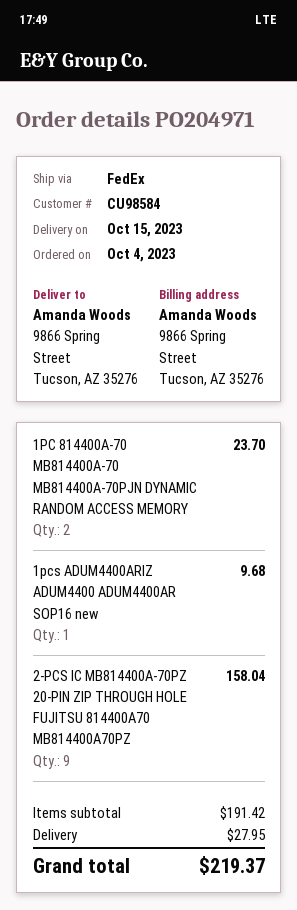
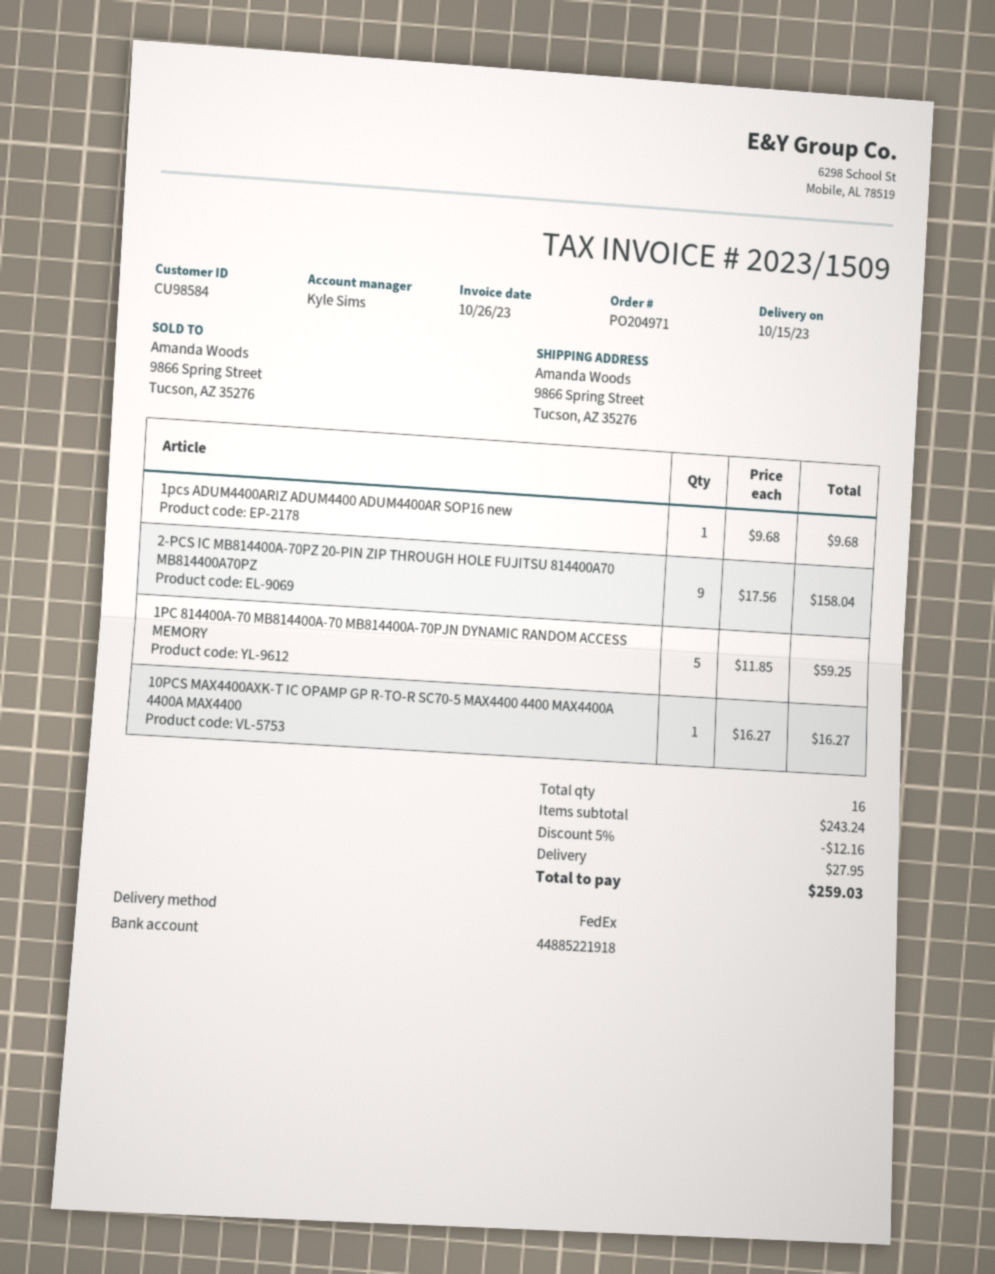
1PC 814400A-70 MB814400A-70 MB814400A-70PJN DYNAMIC RANDOM ACCESS MEMORY: 2 for 23.70 -> 5 for 59.25
10PCS MAX4400AXK-T IC OPAMP GP R-TO-R SC70-5 MAX4400 4400 MAX4400A 4400A MAX4400: none -> 1 for 16.27
subtotal: 191.42 -> 243.24
discount: none -> 5% = 12.16
total: 219.37 -> 259.03

